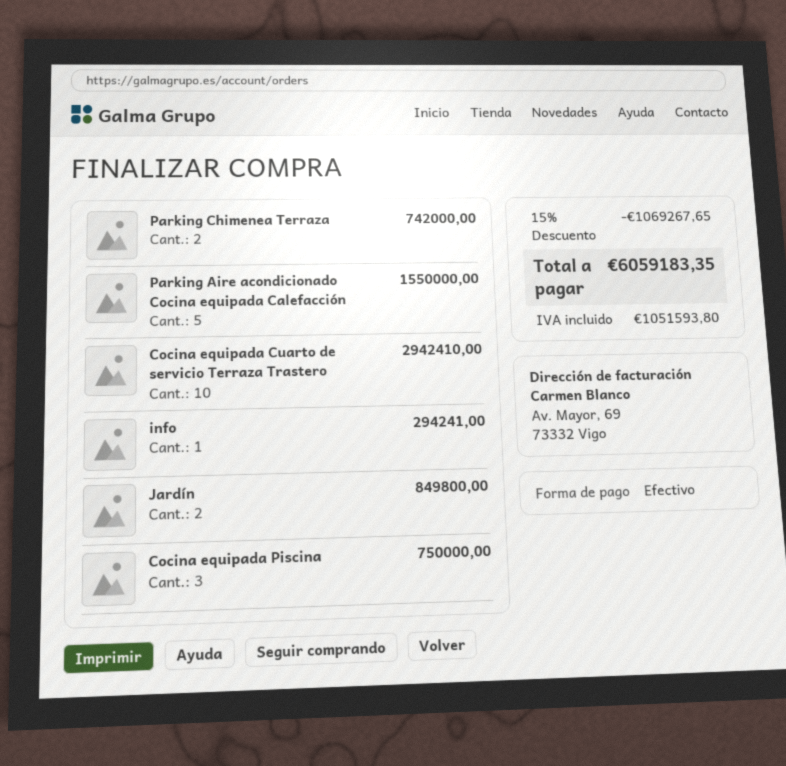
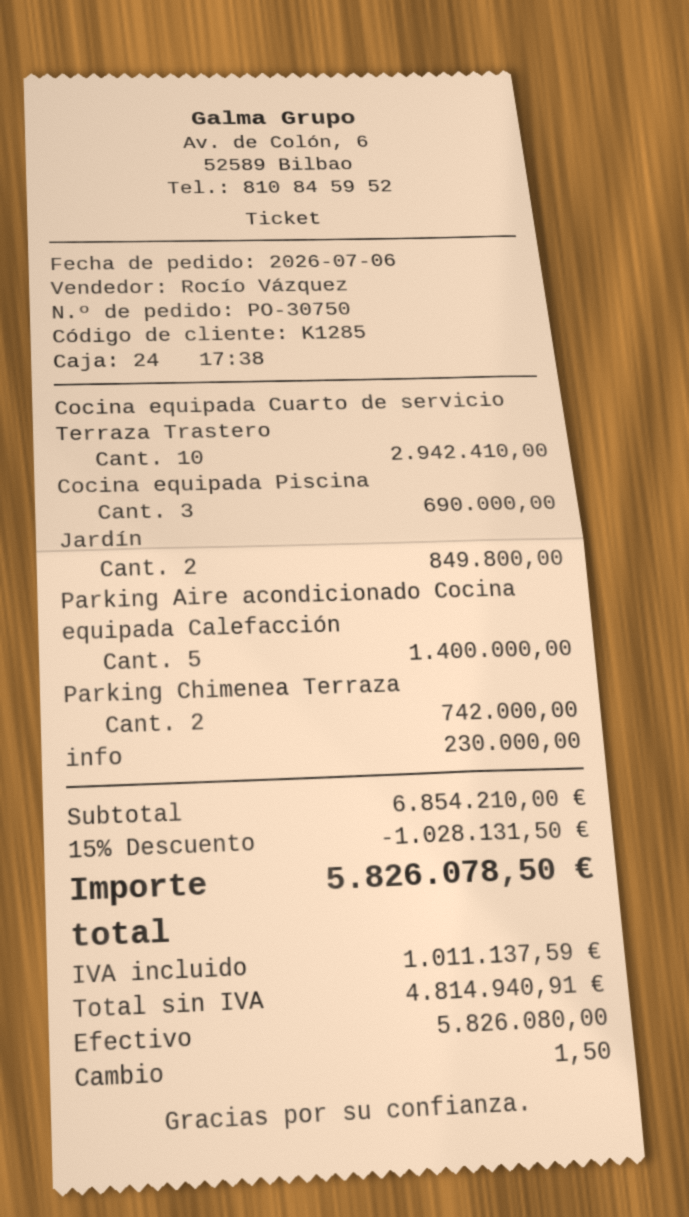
Parking Aire acondicionado Cocina equipada Calefacción: 5 for 1550000.00 -> 5 for 1400000.00
info: 1 for 294241.00 -> 1 for 230000.00
Cocina equipada Piscina: 3 for 750000.00 -> 3 for 690000.00
discount: 15% = 1069267.65 -> 15% = 1028131.50
tax: 1051593.80 -> 1011137.59
total: 6059183.35 -> 5826078.50

